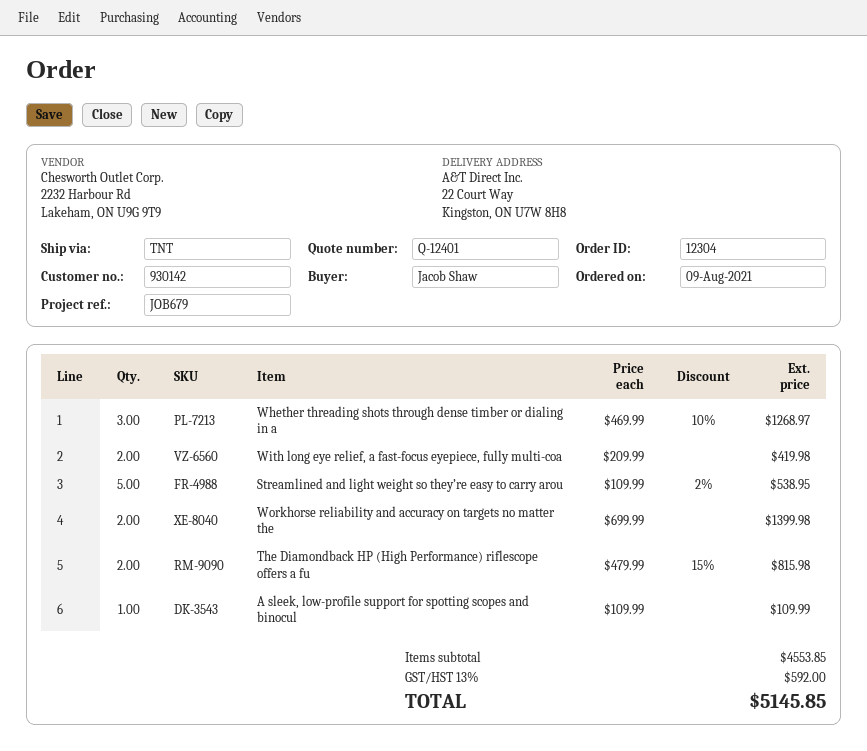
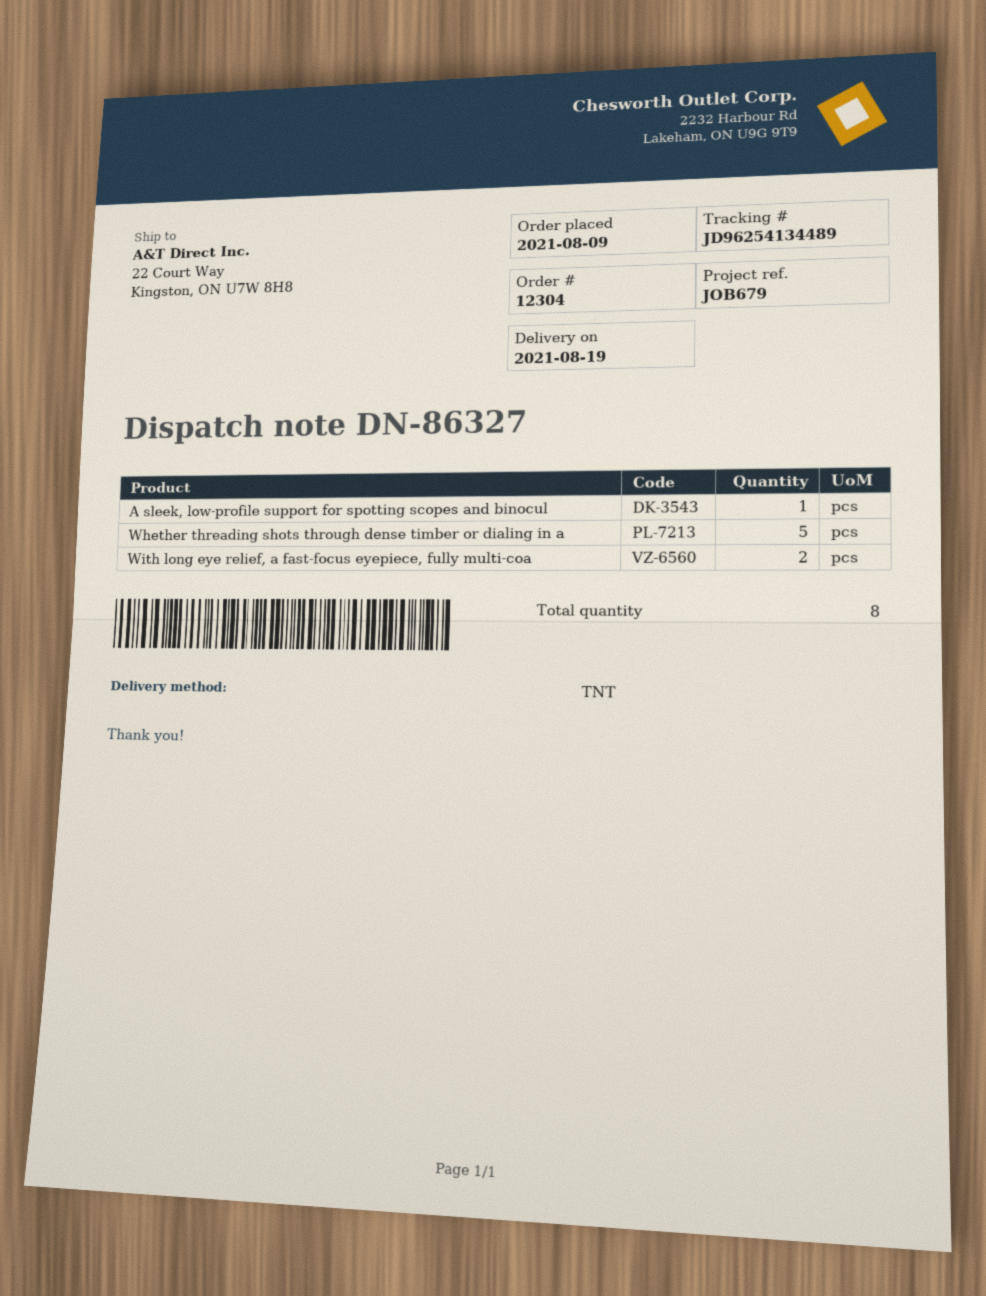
Whether threading shots through dense timber or dialing in a: 3 -> 5
Streamlined and light weight so they’re easy to carry arou: 5 -> none
Workhorse reliability and accuracy on targets no matter the: 2 -> none
The Diamondback HP (High Performance) riflescope offers a fu: 2 -> none

